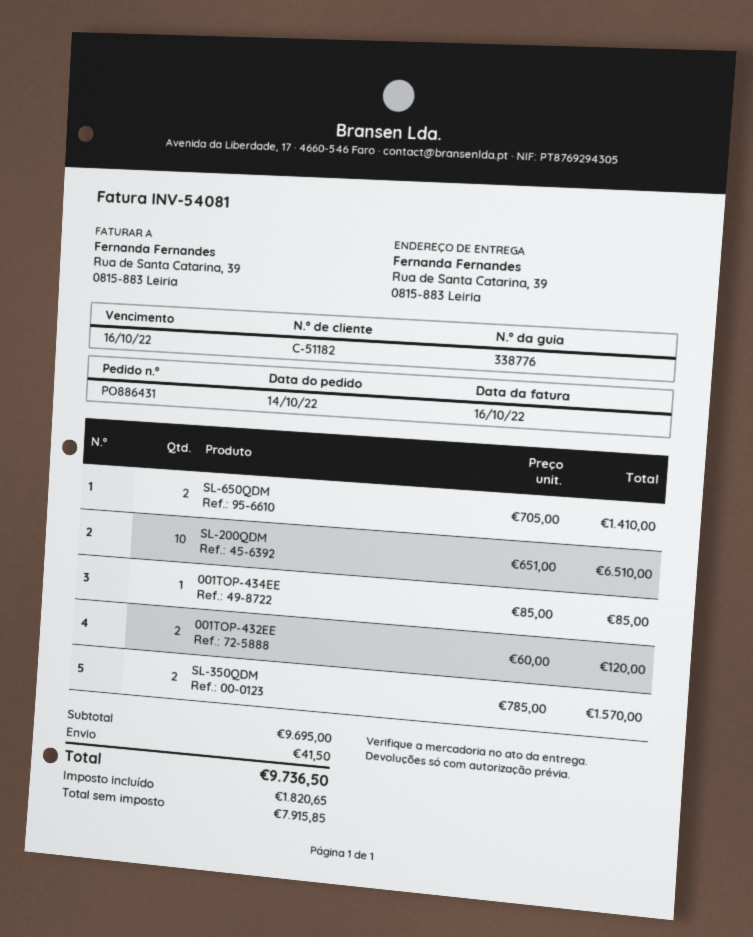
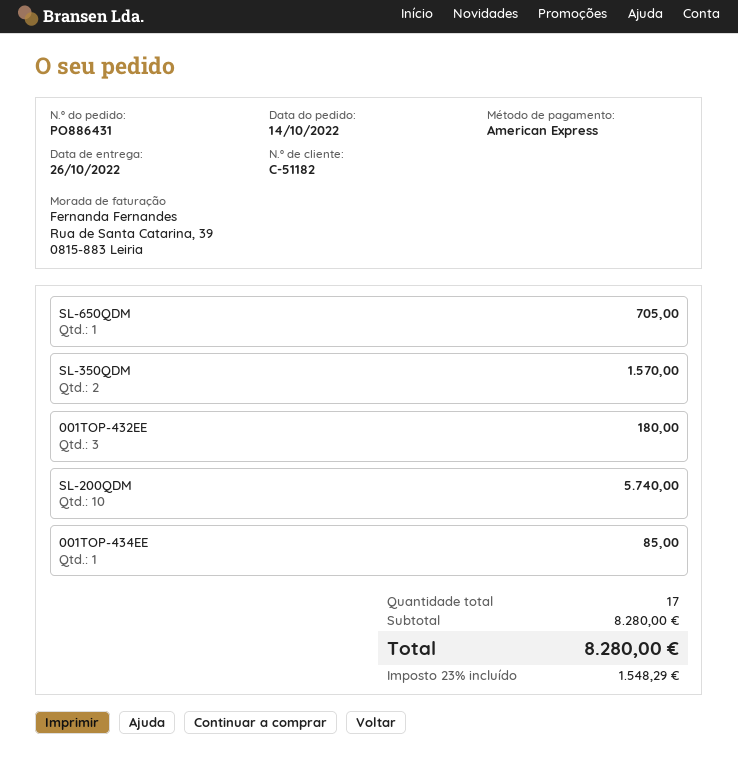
SL-650QDM: 2 for 1410.00 -> 1 for 705.00
SL-200QDM: 10 for 6510.00 -> 10 for 5740.00
001TOP-432EE: 2 for 120.00 -> 3 for 180.00
subtotal: 9695.00 -> 8280.00
shipping: 41.50 -> none
tax: 1820.65 -> 1548.29
total: 9736.50 -> 8280.00

